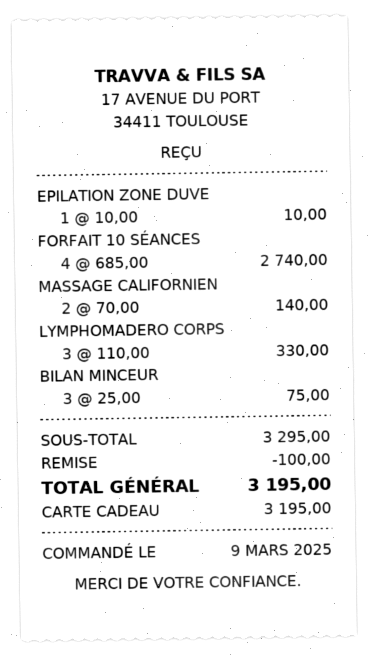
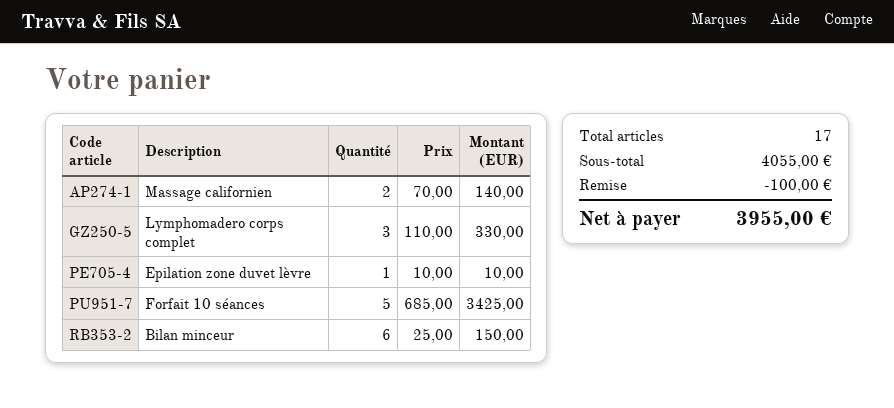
FORFAIT 10 SÉANCES: 4 x 685.00 = 2740.00 -> 5 x 685.00 = 3425.00
BILAN MINCEUR: 3 x 25.00 = 75.00 -> 6 x 25.00 = 150.00
subtotal: 3295.00 -> 4055.00
total: 3195.00 -> 3955.00

